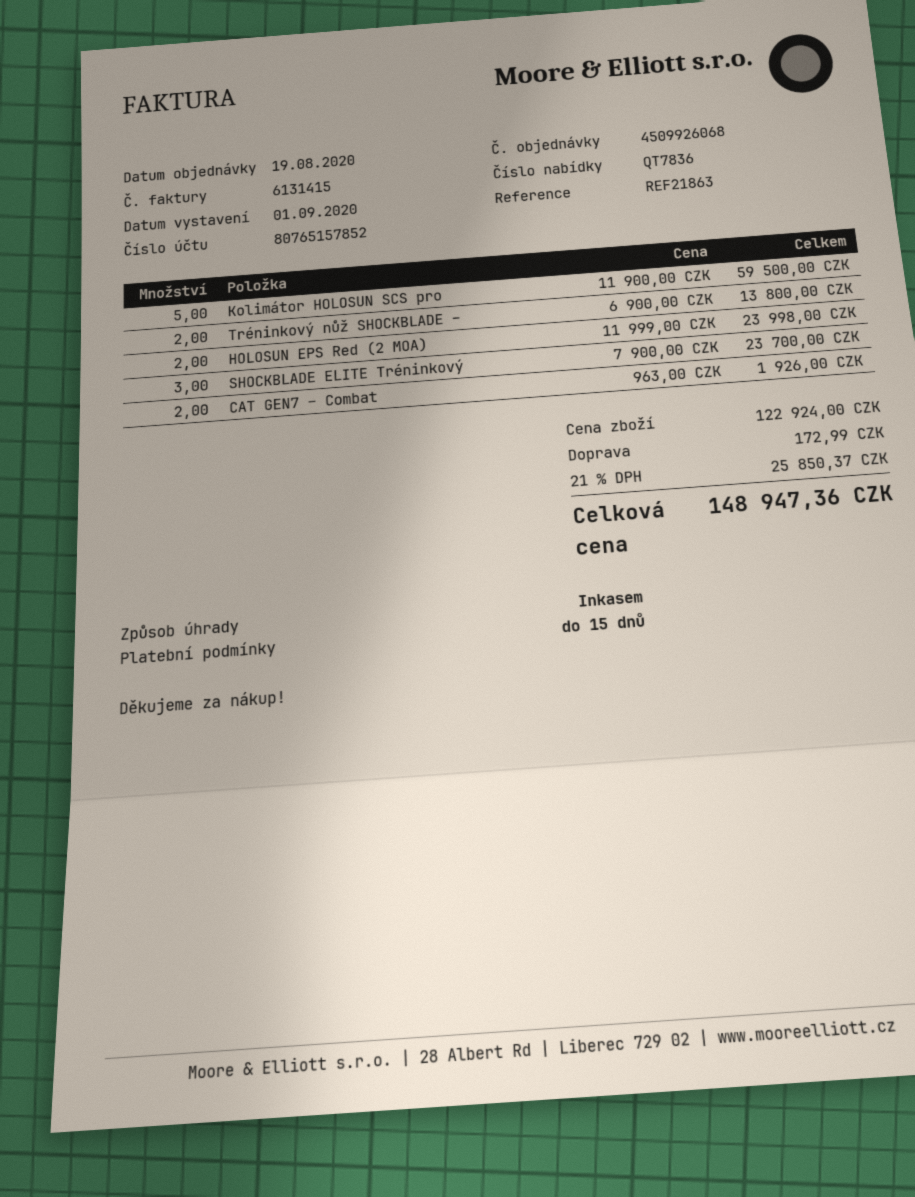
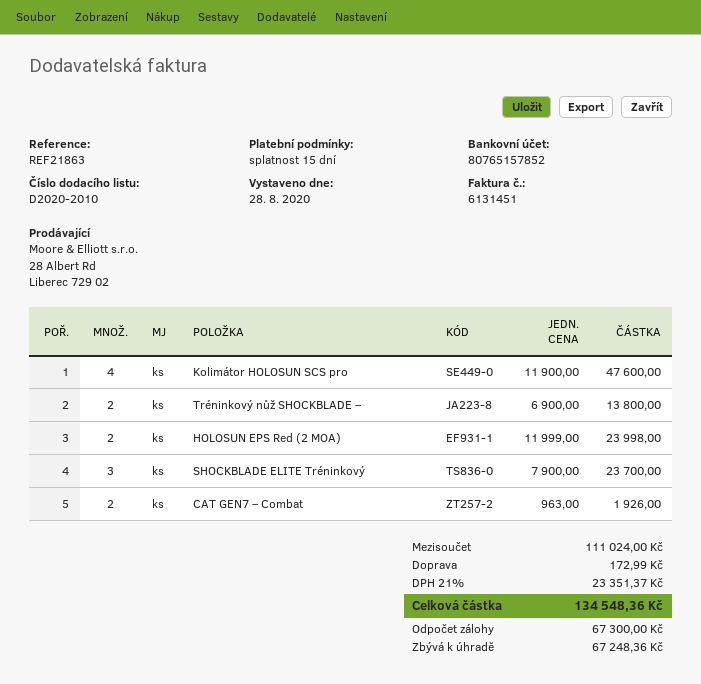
invoice number: 6131415 -> 6131451
invoice date: 2020-09-01 -> 2020-08-28
Kolimátor HOLOSUN SCS pro: 5 x 11900.00 = 59500.00 -> 4 x 11900.00 = 47600.00
subtotal: 122924.00 -> 111024.00
tax: 21% = 25850.37 -> 21% = 23351.37
total: 148947.36 -> 134548.36

